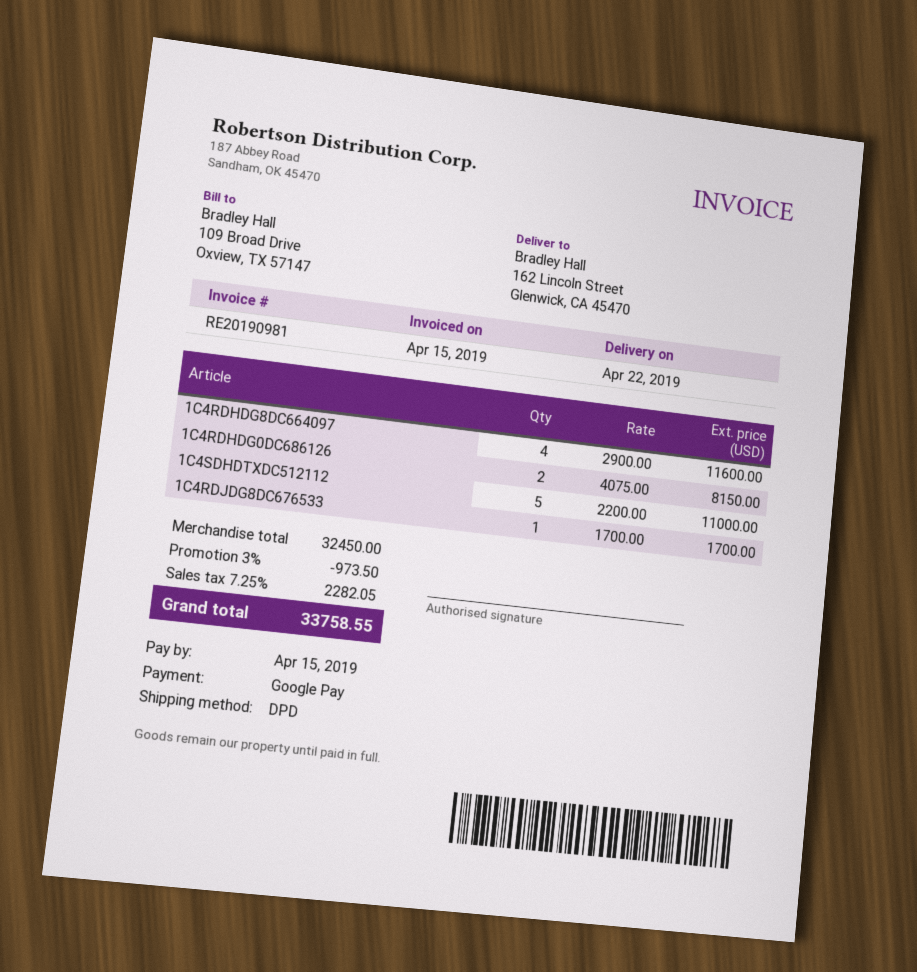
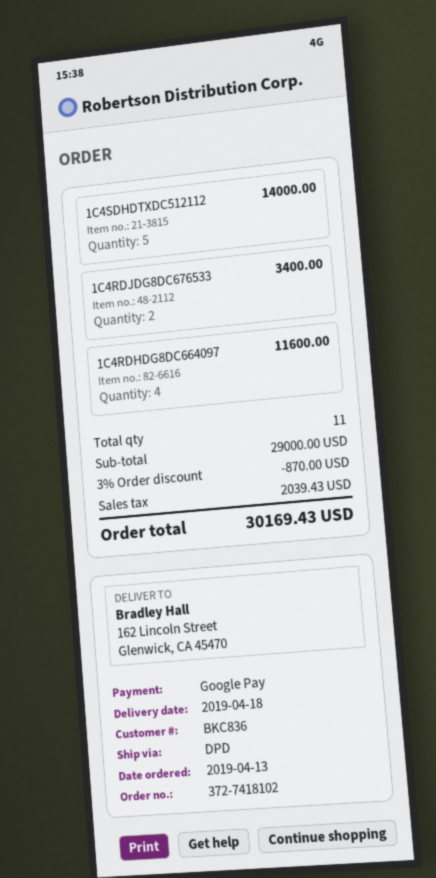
delivery date: 2019-04-22 -> 2019-04-18
1C4RDHDG0DC686126: 2 for 8150.00 -> none
1C4SDHDTXDC512112: 5 for 11000.00 -> 5 for 14000.00
1C4RDJDG8DC676533: 1 for 1700.00 -> 2 for 3400.00
subtotal: 32450.00 -> 29000.00
discount: 3% = 973.50 -> 3% = 870.00
tax: 2282.05 -> 2039.43
total: 33758.55 -> 30169.43

